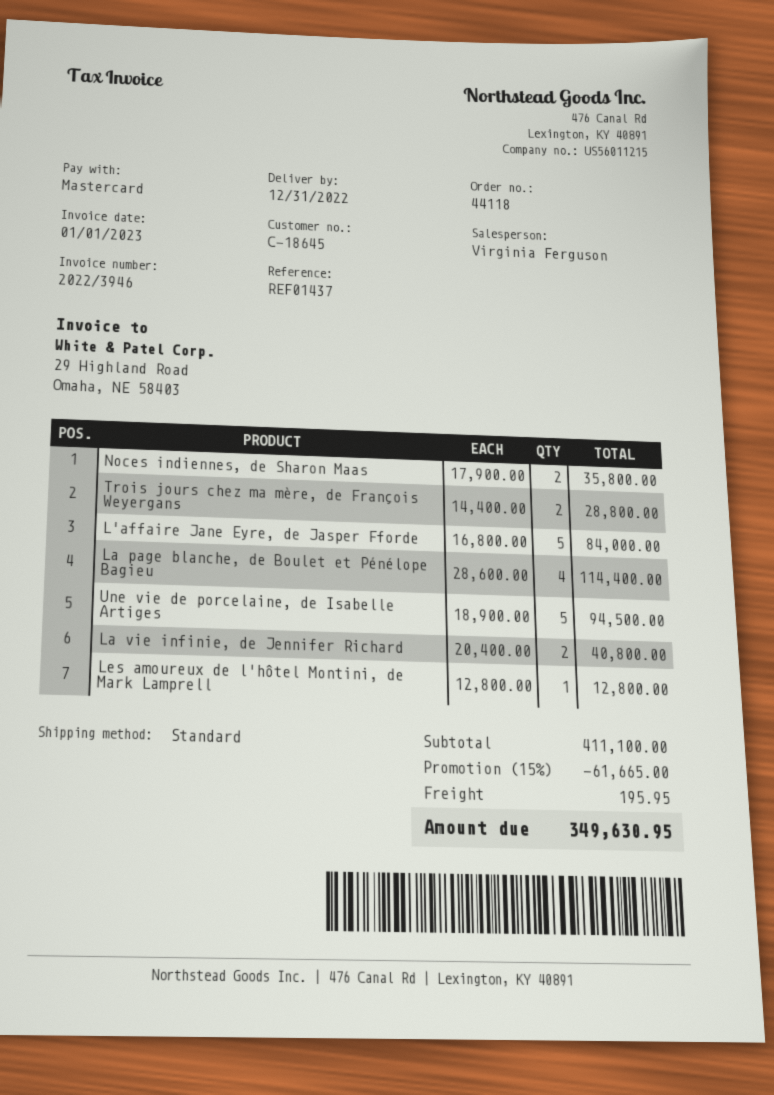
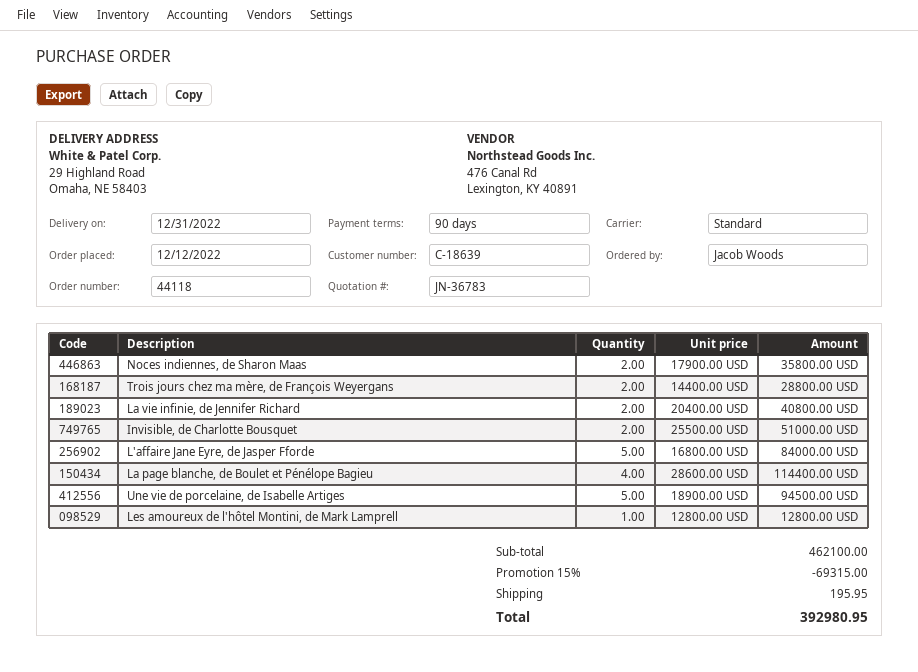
customer number: C-18645 -> C-18639
Invisible, de Charlotte Bousquet: none -> 2 x 25500.00 = 51000.00
subtotal: 411100.00 -> 462100.00
discount: 15% = 61665.00 -> 15% = 69315.00
total: 349630.95 -> 392980.95

